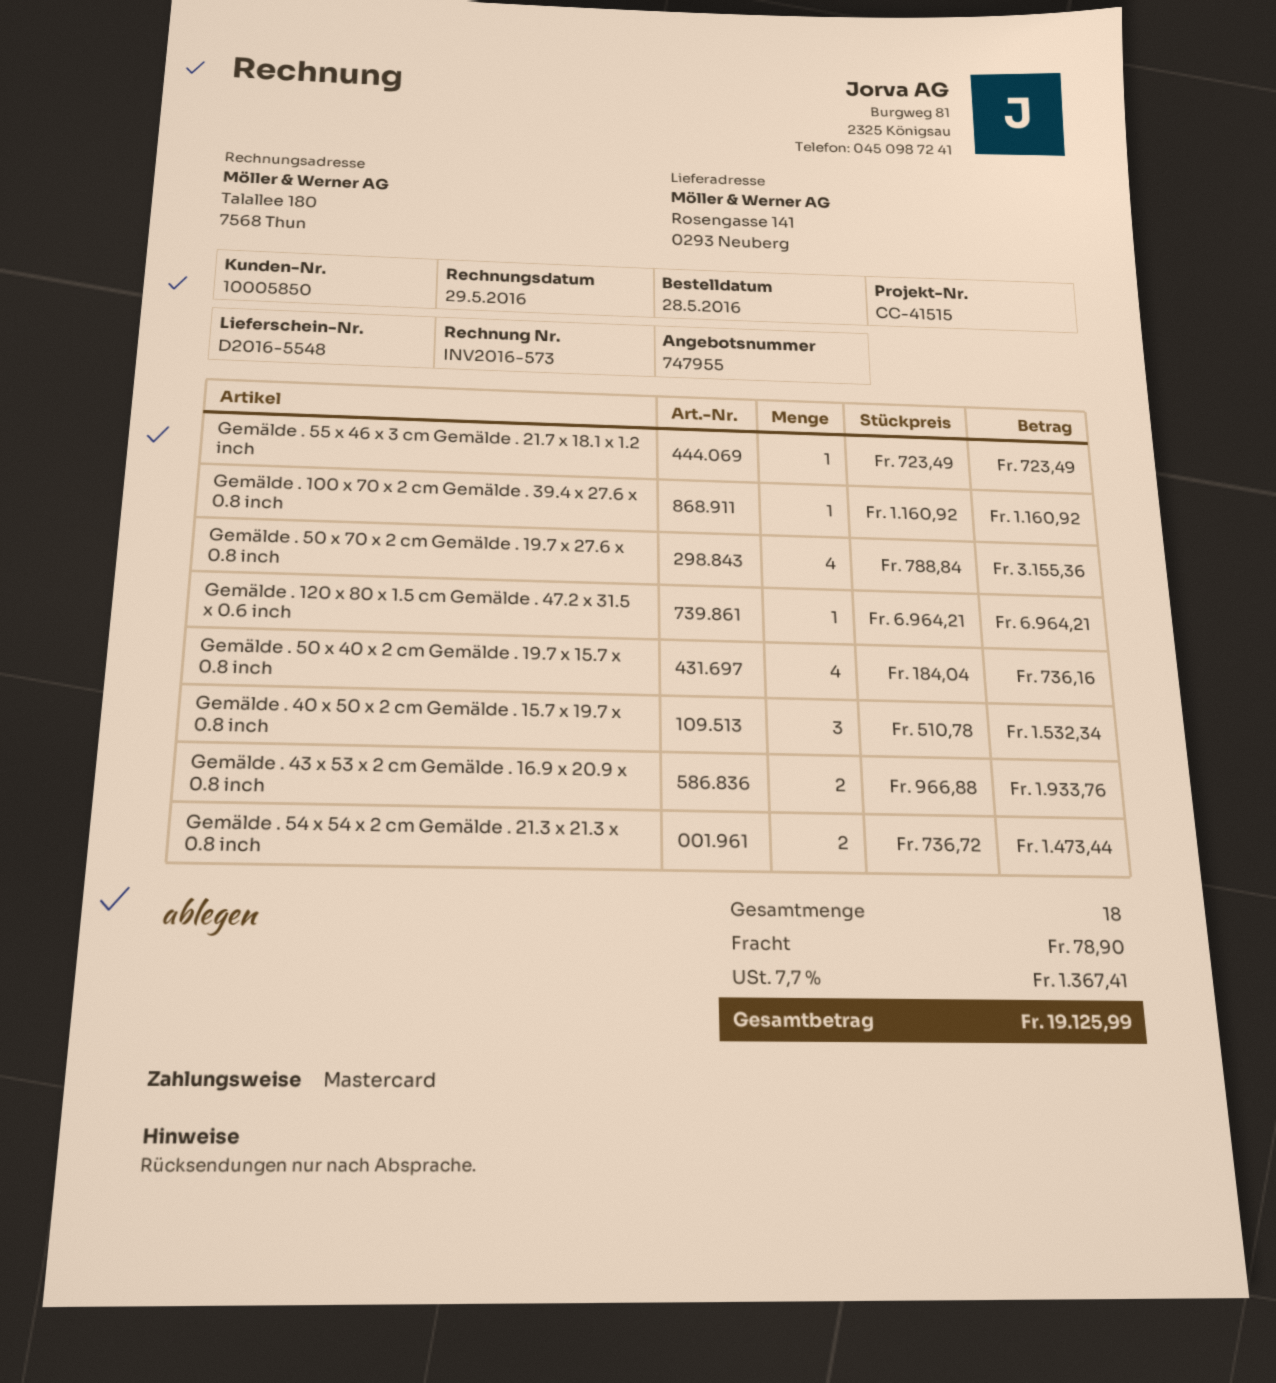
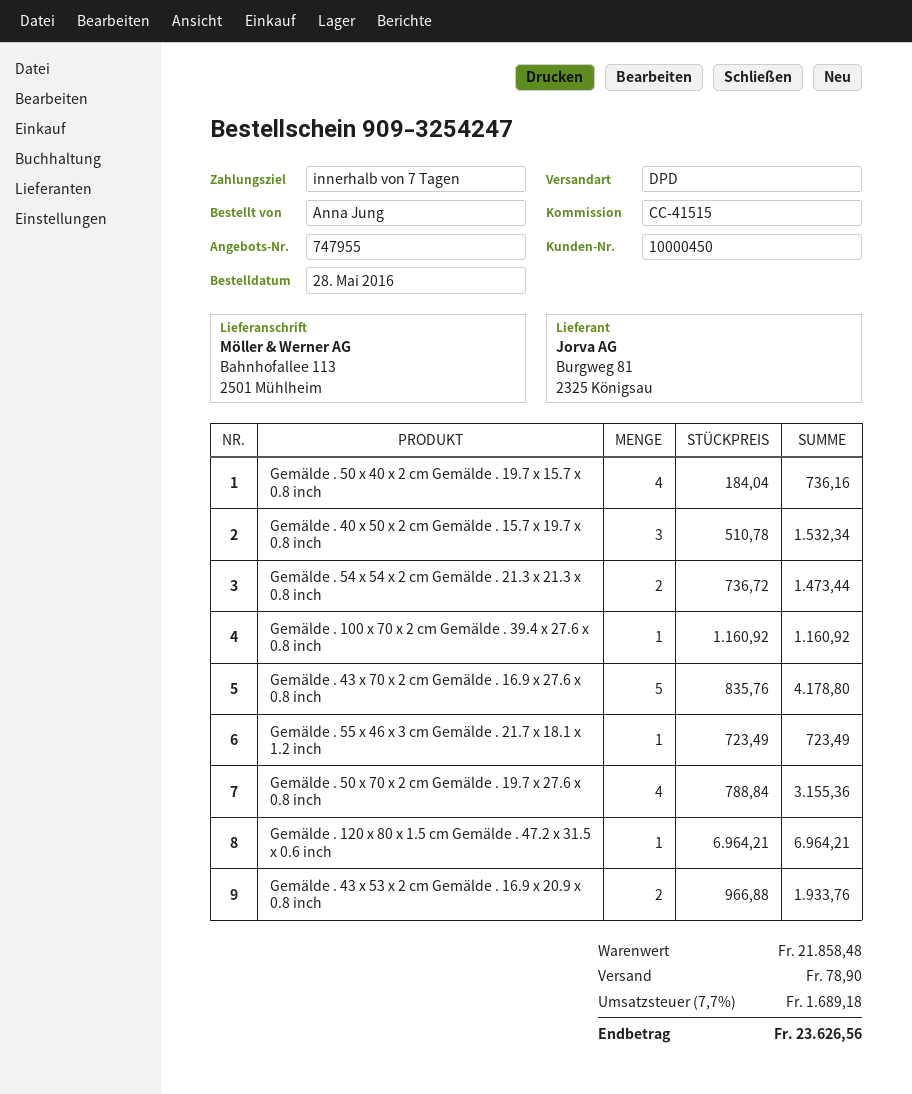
customer number: 10005850 -> 10000450
ship to: Rosengasse 141, 0293 Neuberg -> Bahnhofallee 113, 2501 Mühlheim
Gemälde . 43 x 70 x 2 cm Gemälde . 16.9 x 27.6 x 0.8 inch: none -> 5 x 835.76 = 4178.80
tax: 7.7% = 1367.41 -> 7.7% = 1689.18
total: 19125.99 -> 23626.56

